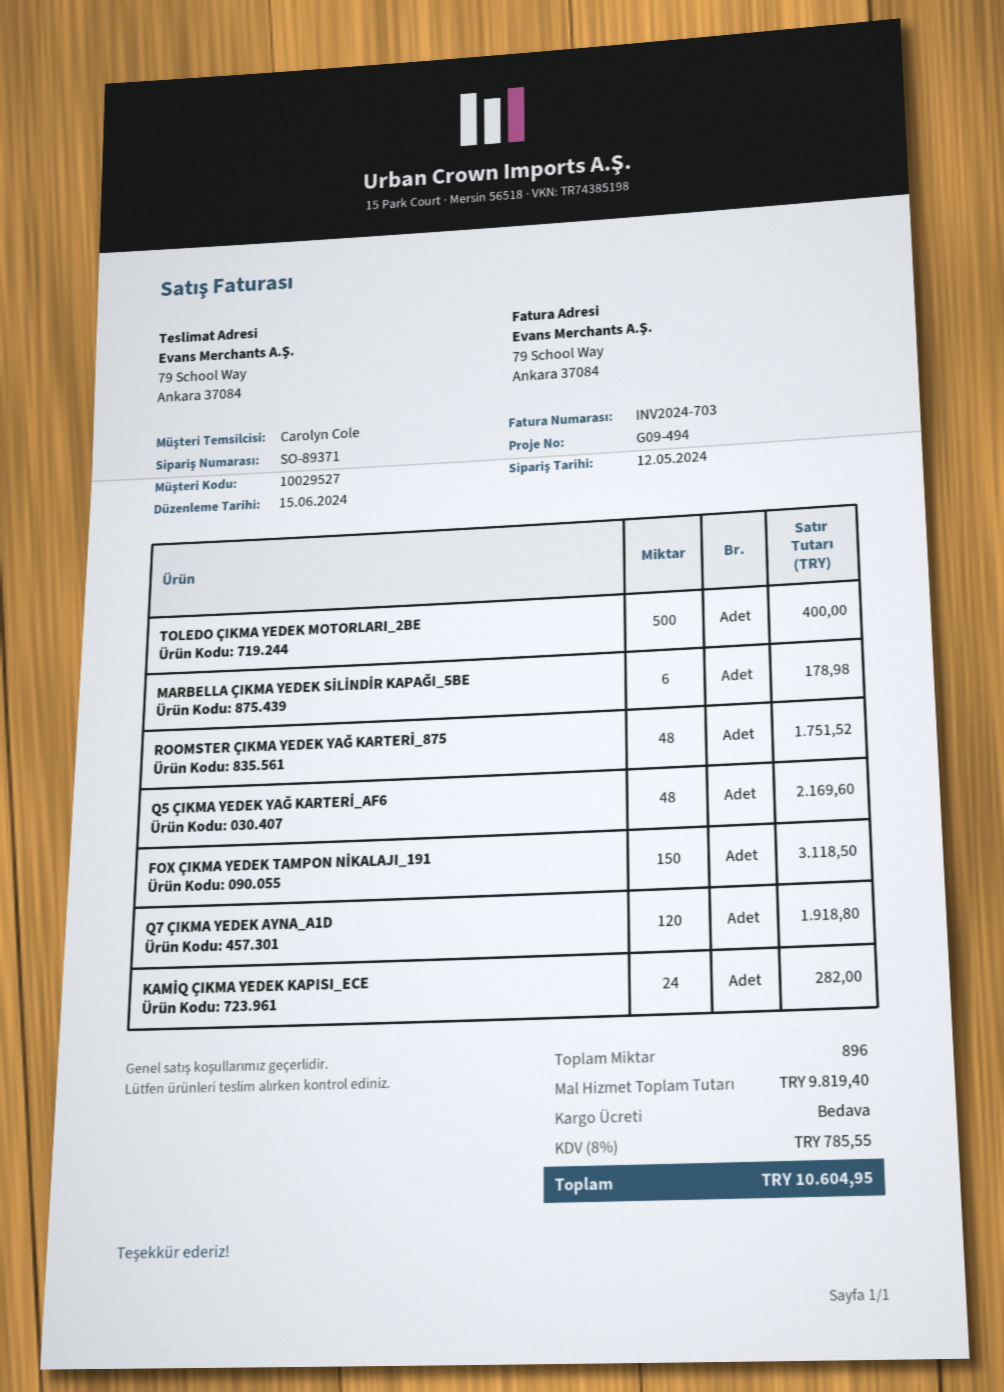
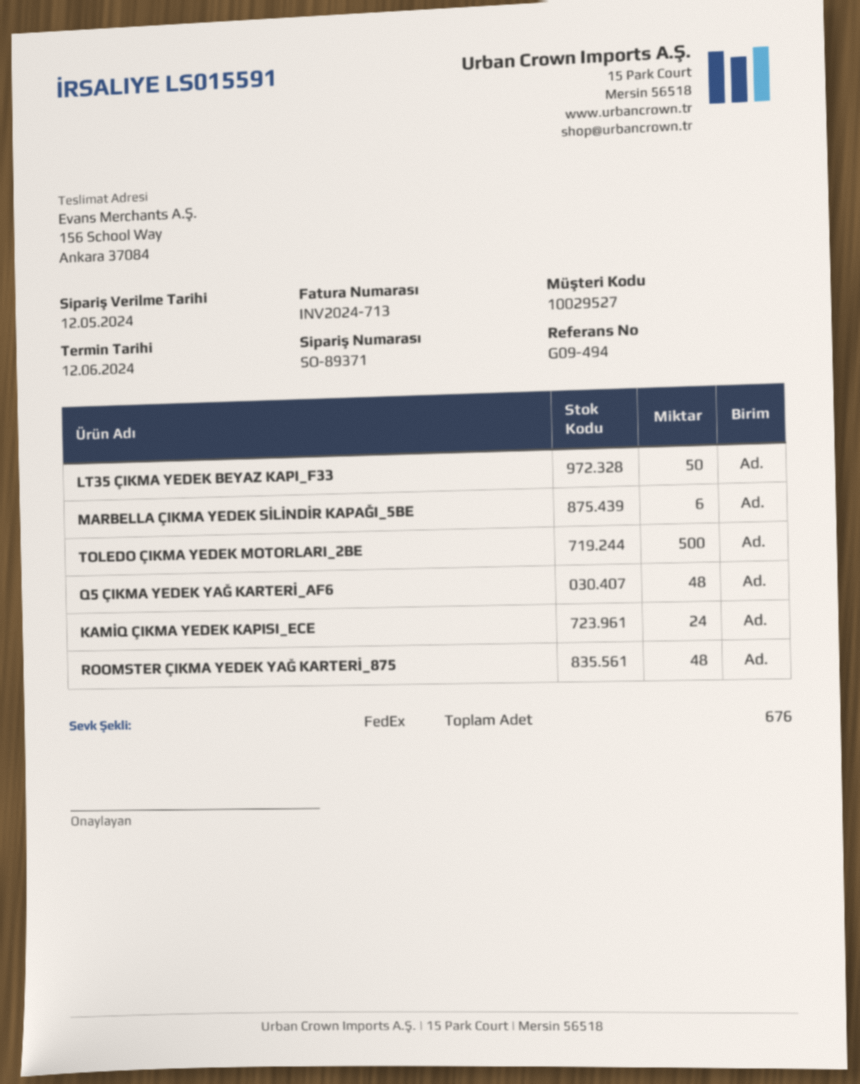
invoice number: INV2024-703 -> INV2024-713
ship to: 79 School Way, Ankara 37084 -> 156 School Way, Ankara 37084
FOX ÇIKMA YEDEK TAMPON NİKALAJI_191: 150 -> none
Q7 ÇIKMA YEDEK AYNA_A1D: 120 -> none
LT35 ÇIKMA YEDEK BEYAZ KAPI_F33: none -> 50
total quantity: 896 -> 676

